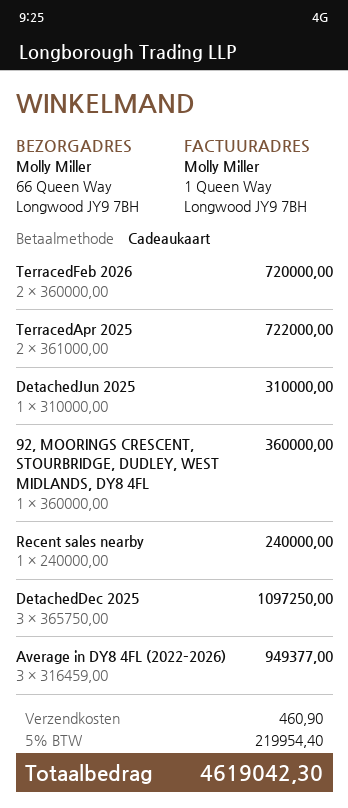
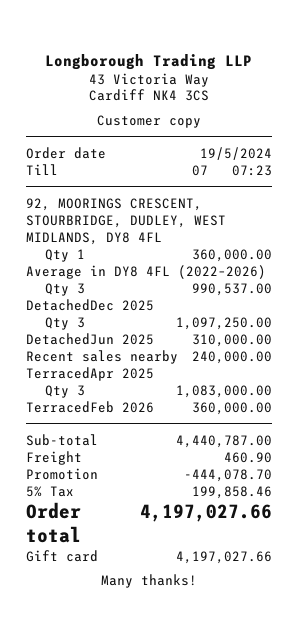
TerracedFeb 2026: 2 for 720000.00 -> 1 for 360000.00
TerracedApr 2025: 2 for 722000.00 -> 3 for 1083000.00
Average in DY8 4FL (2022–2026): 3 for 949377.00 -> 3 for 990537.00
discount: none -> 444078.70
tax: 5% = 219954.40 -> 5% = 199858.46
total: 4619042.30 -> 4197027.66

